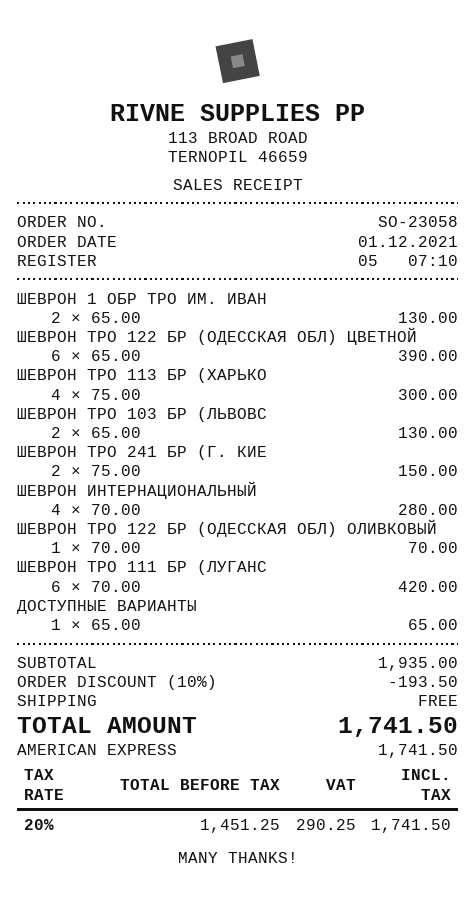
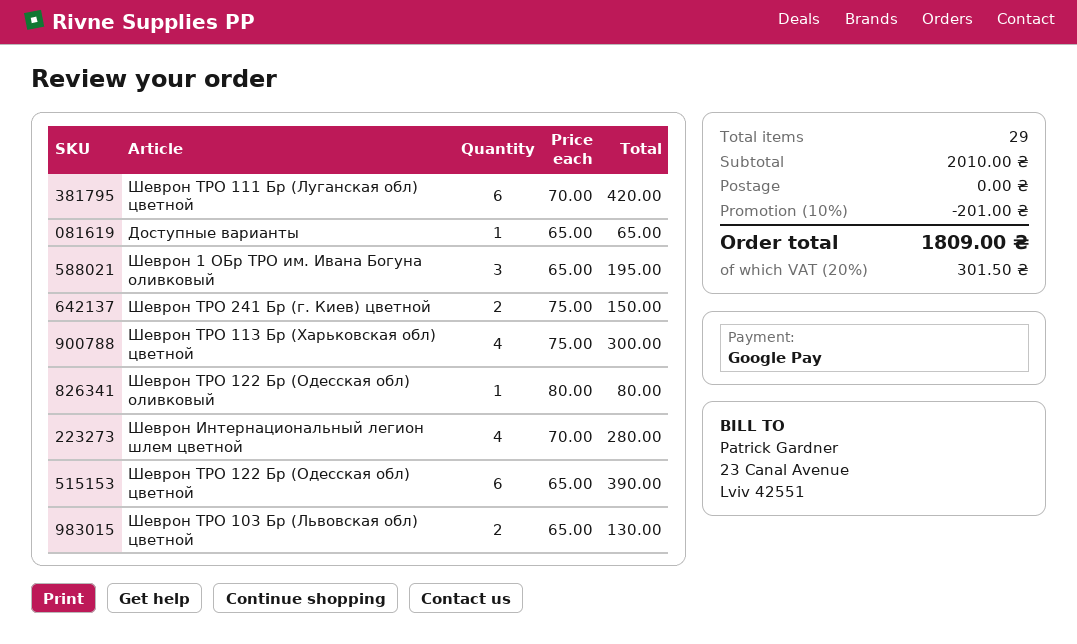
payment method: American Express -> Google Pay
ШЕВРОН 1 ОБР ТРО ИМ. ИВАН: 2 x 65.00 = 130.00 -> 3 x 65.00 = 195.00
ШЕВРОН ТРО 122 БР (ОДЕССКАЯ ОБЛ) ОЛИВКОВЫЙ: 1 x 70.00 = 70.00 -> 1 x 80.00 = 80.00
subtotal: 1935.00 -> 2010.00
discount: 10% = 193.50 -> 10% = 201.00
tax: 20% = 290.25 -> 20% = 301.50
total: 1741.50 -> 1809.00

